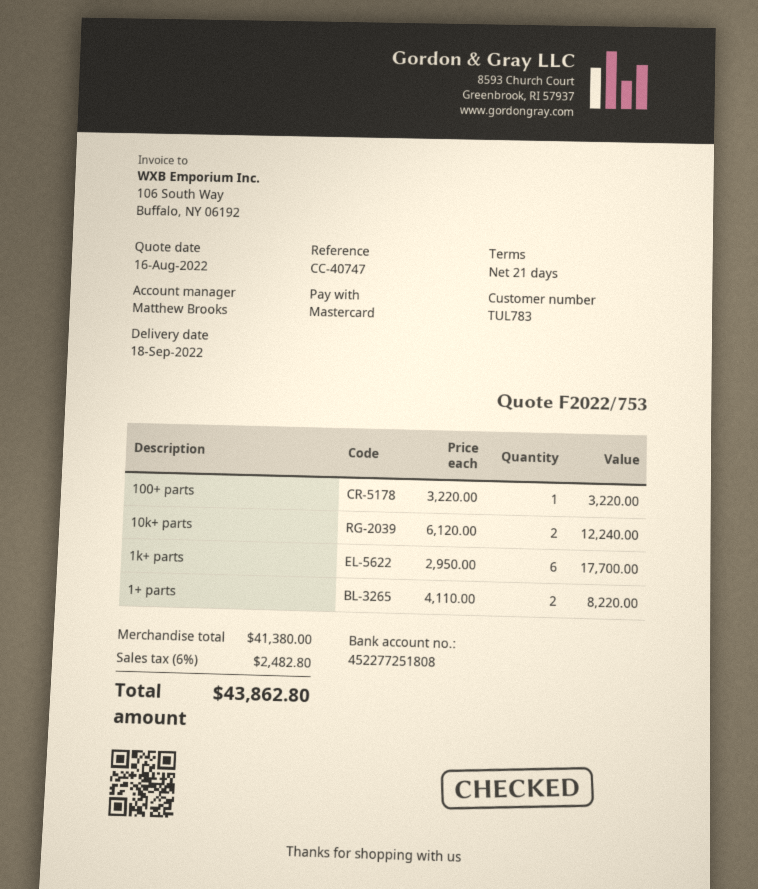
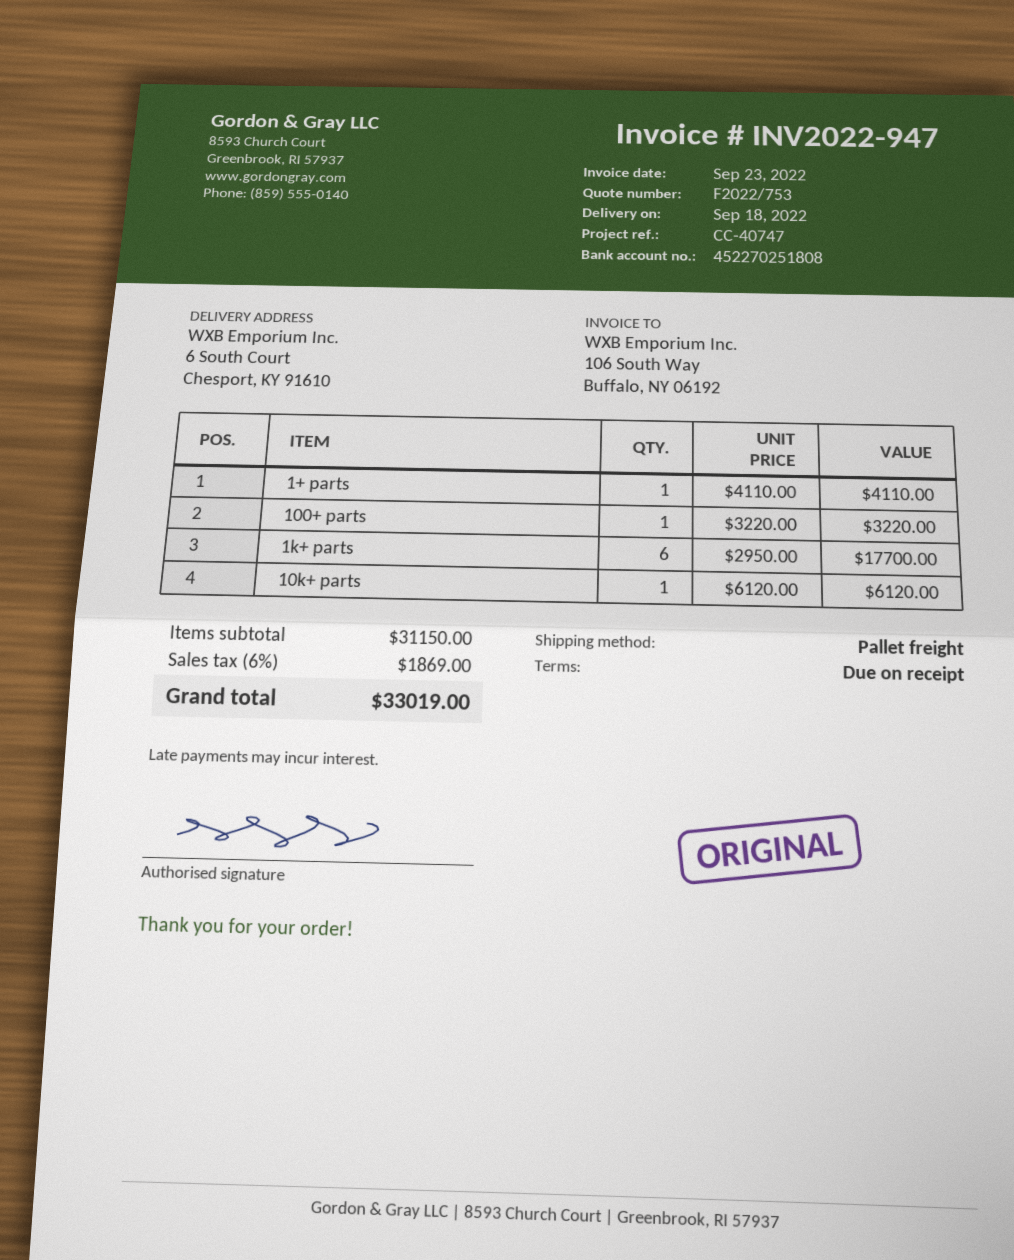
payment terms: 21 days -> on receipt
bank account: 452277251808 -> 452270251808
10k+ parts: 2 x 6120.00 = 12240.00 -> 1 x 6120.00 = 6120.00
1+ parts: 2 x 4110.00 = 8220.00 -> 1 x 4110.00 = 4110.00
subtotal: 41380.00 -> 31150.00
tax: 6% = 2482.80 -> 6% = 1869.00
total: 43862.80 -> 33019.00

